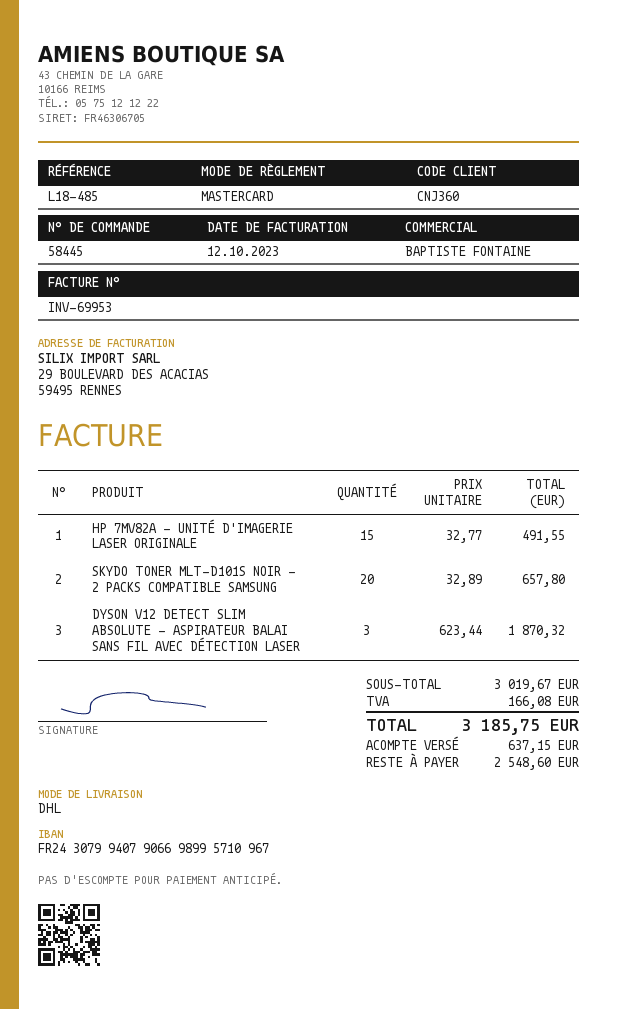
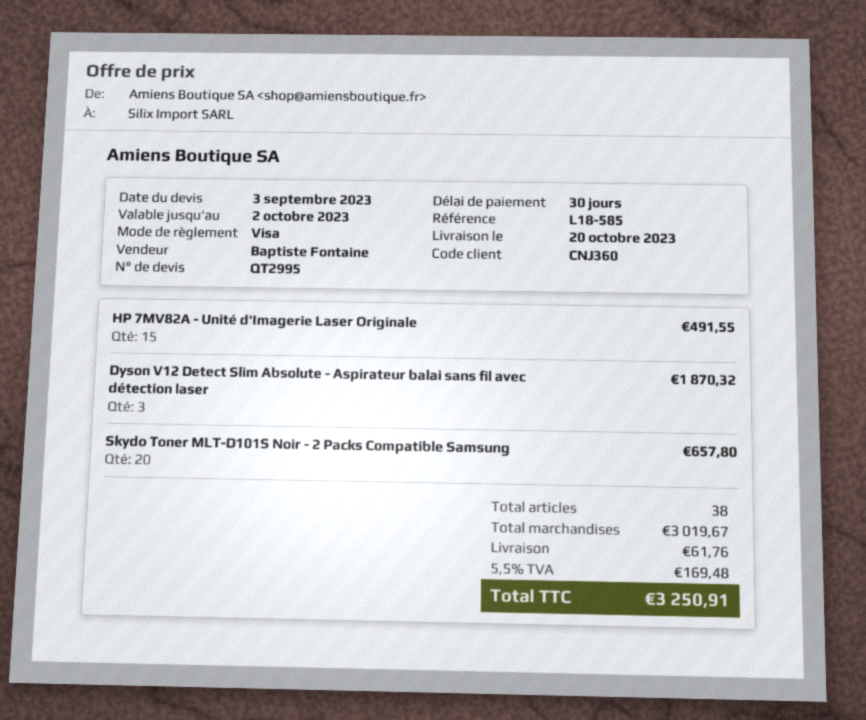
reference: L18-485 -> L18-585
payment method: Mastercard -> Visa
shipping: none -> 61.76
tax: 166.08 -> 169.48
total: 3185.75 -> 3250.91

